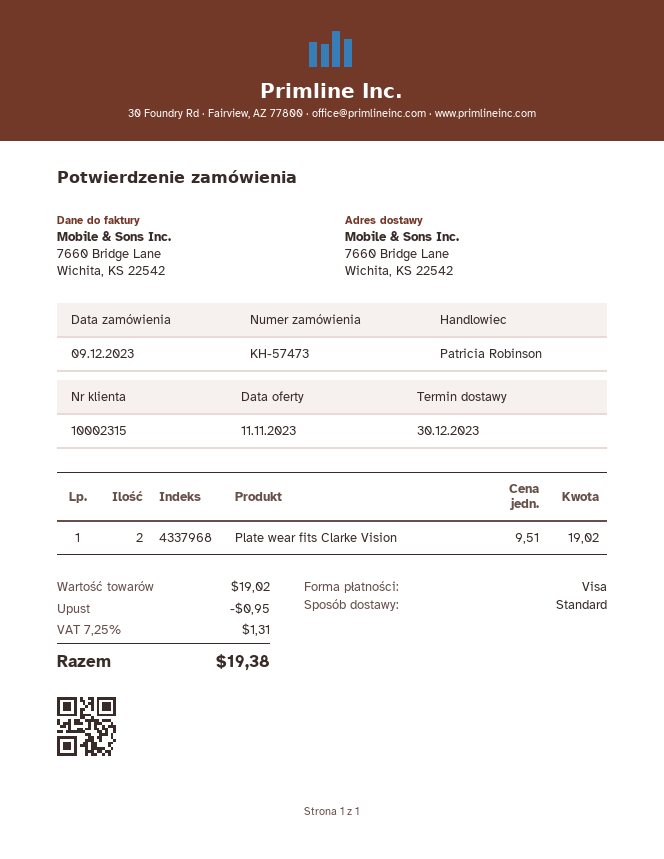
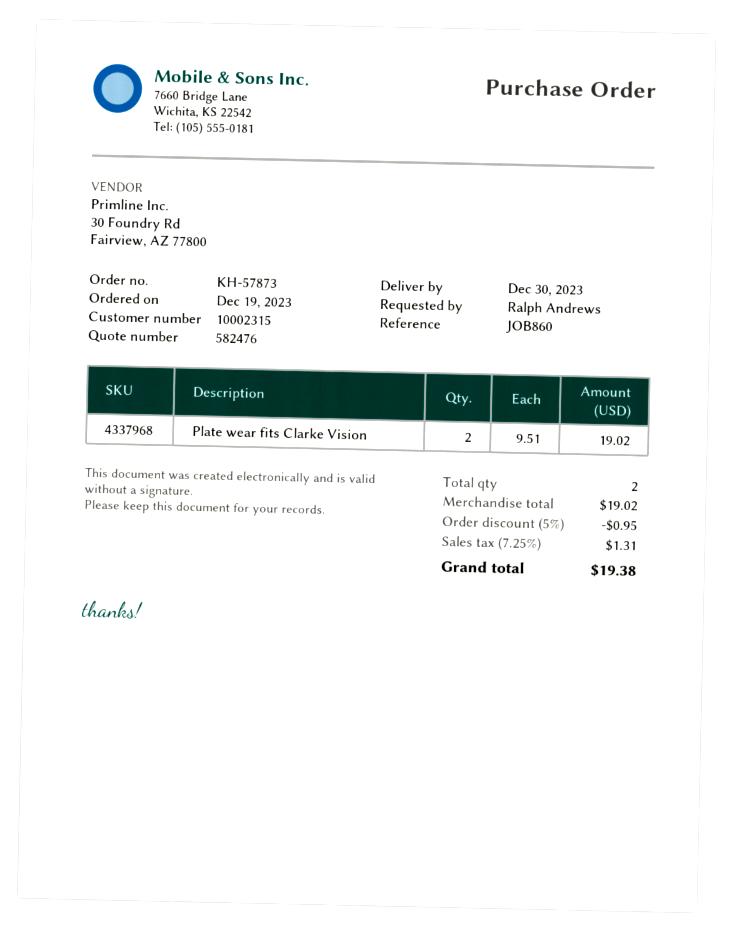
order number: KH-57473 -> KH-57873
order date: 2023-12-09 -> 2023-12-19

